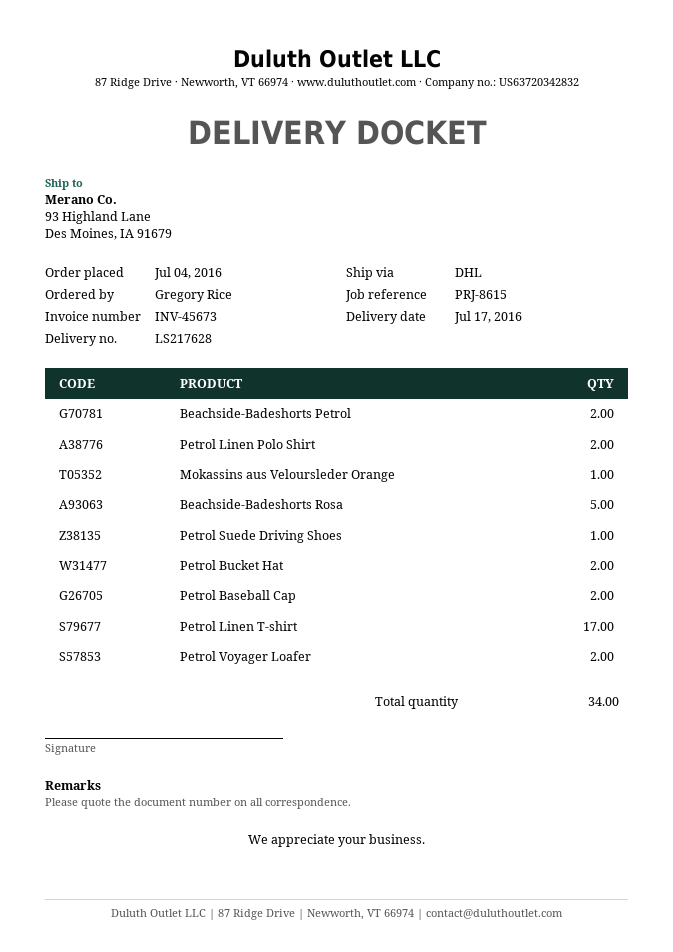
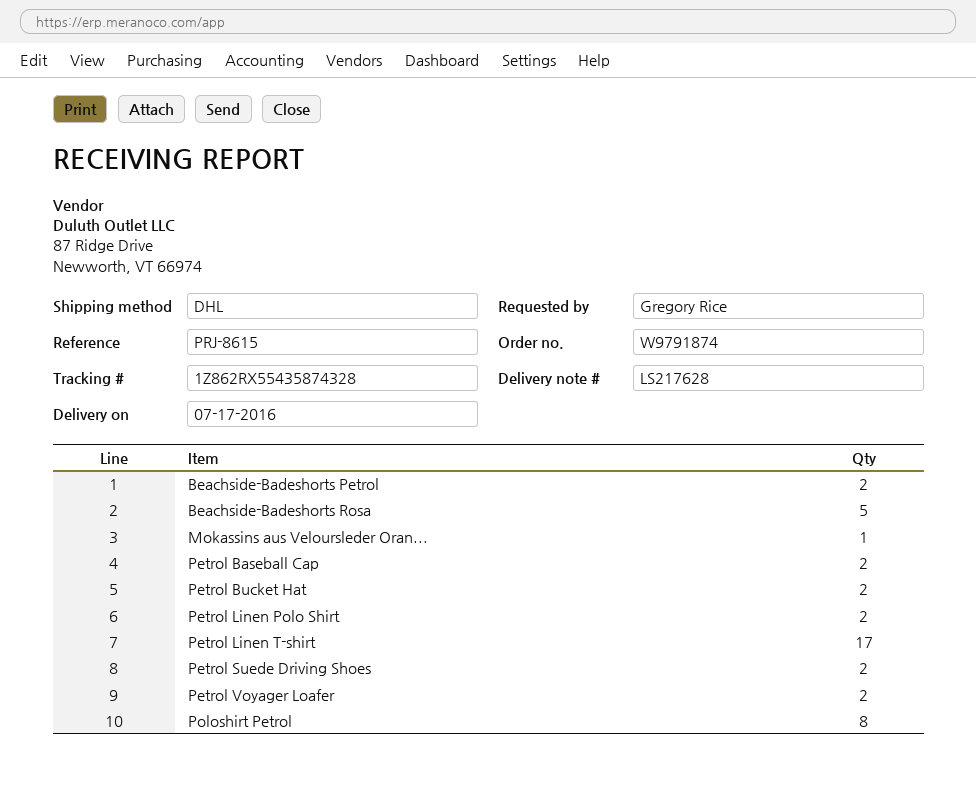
Petrol Suede Driving Shoes: 1 -> 2
Poloshirt Petrol: none -> 8

